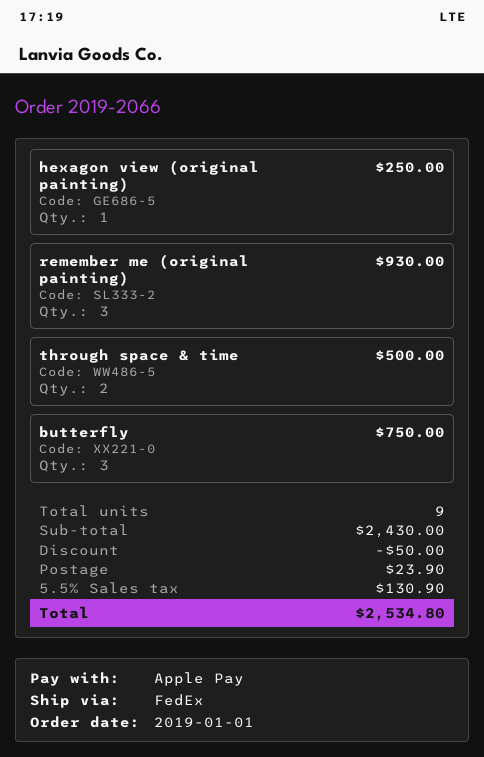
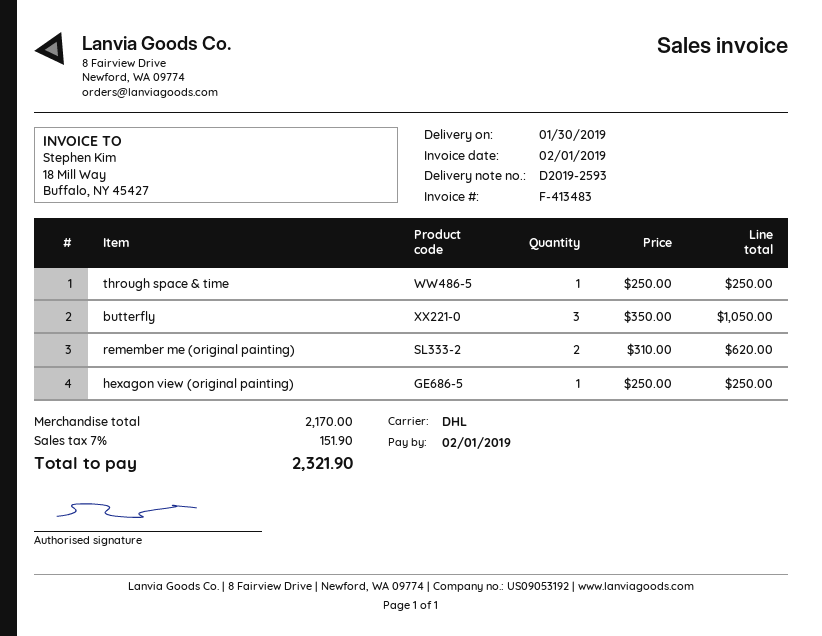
shipping method: FedEx -> DHL
remember me (original painting): 3 for 930.00 -> 2 for 620.00
through space & time: 2 for 500.00 -> 1 for 250.00
butterfly: 3 for 750.00 -> 3 for 1050.00
subtotal: 2430.00 -> 2170.00
discount: 50.00 -> none
shipping: 23.90 -> none
tax: 5.5% = 130.90 -> 7% = 151.90
total: 2534.80 -> 2321.90

